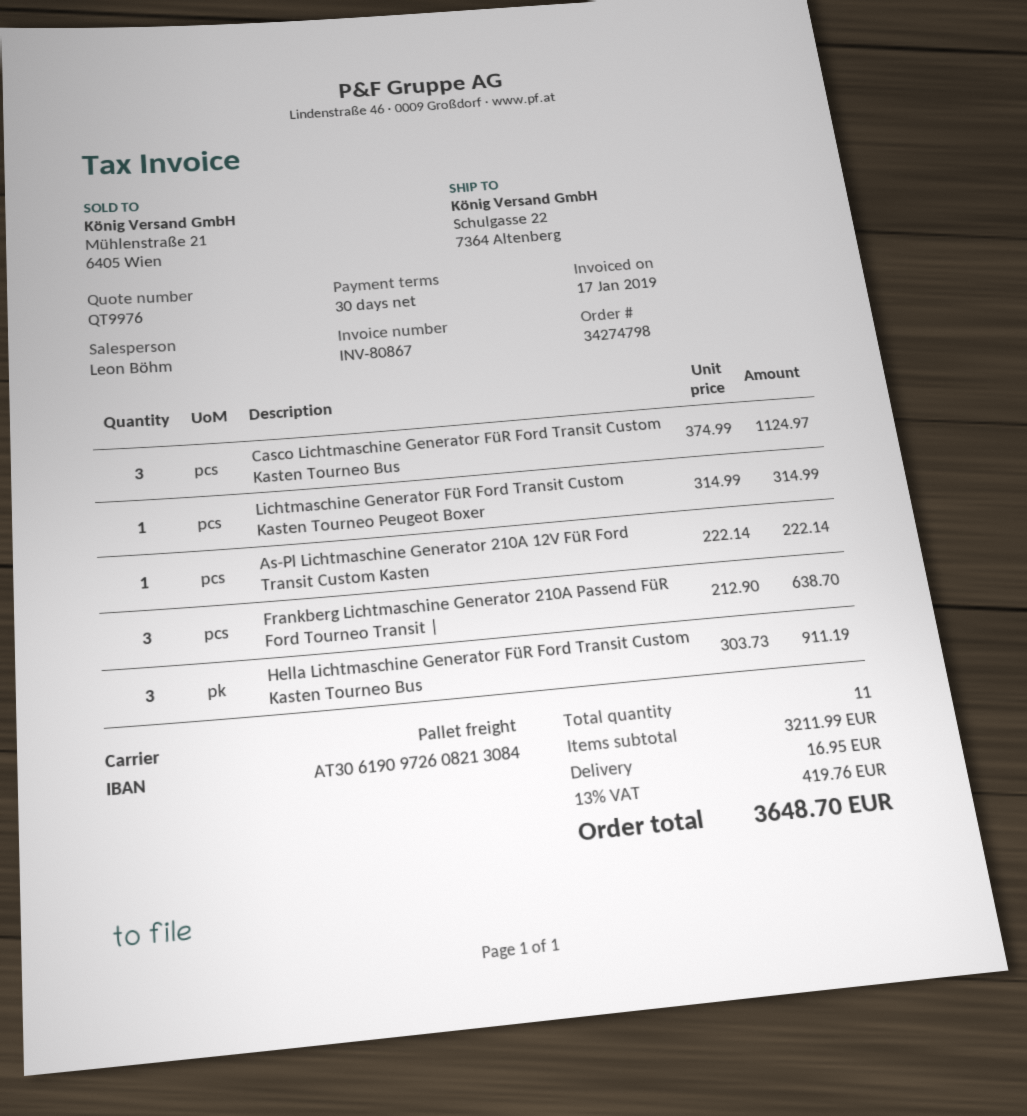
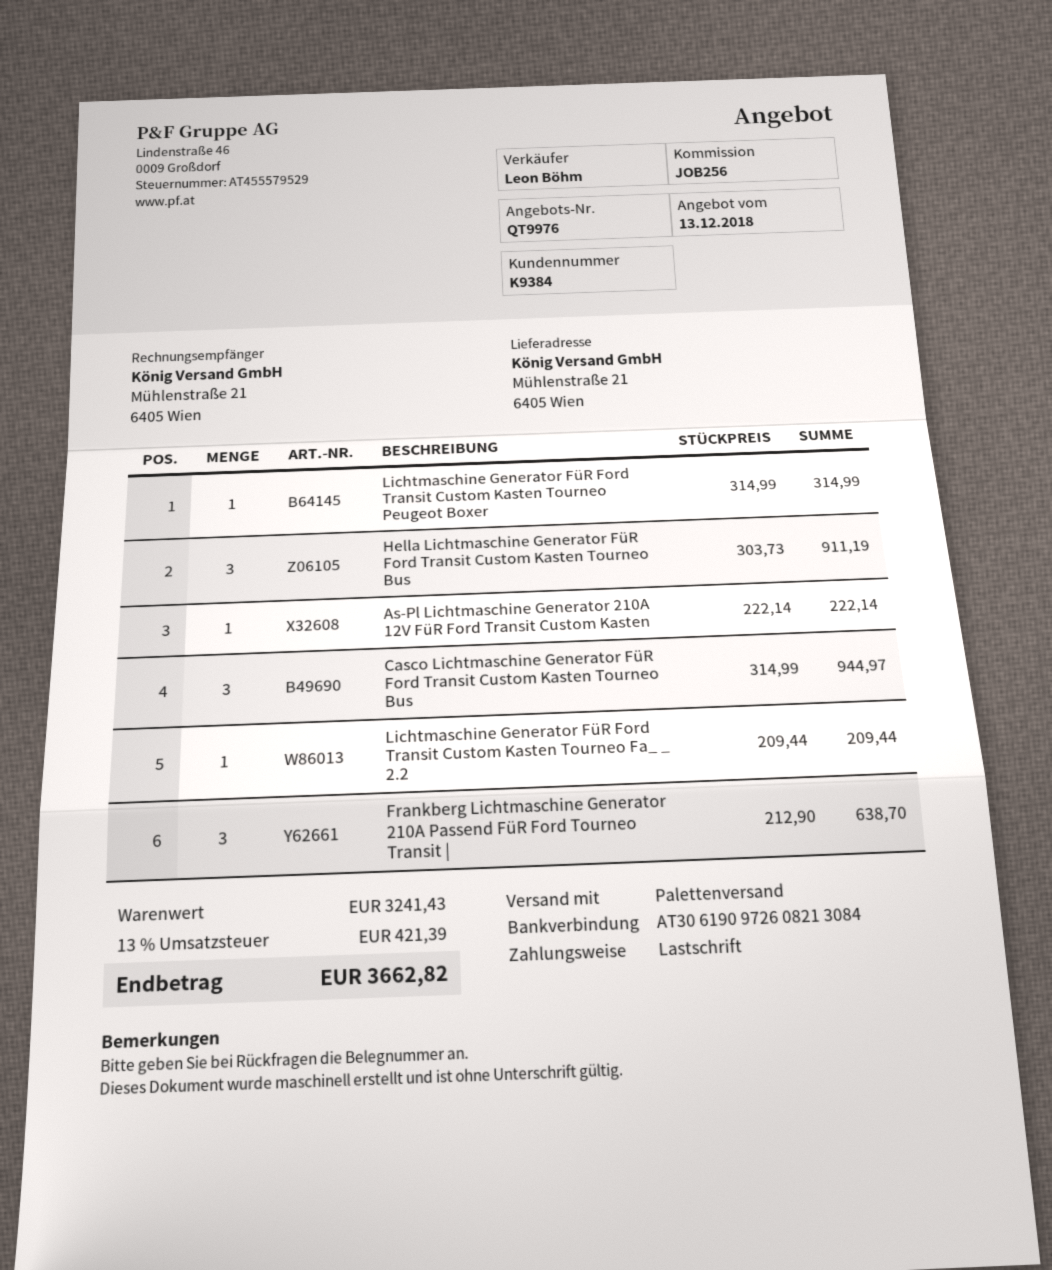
ship to: Schulgasse 22, 7364 Altenberg -> Mühlenstraße 21, 6405 Wien
Casco Lichtmaschine Generator FüR Ford Transit Custom Kasten Tourneo Bus: 3 x 374.99 = 1124.97 -> 3 x 314.99 = 944.97
Lichtmaschine Generator FüR Ford Transit Custom Kasten Tourneo Fa_ _ 2.2: none -> 1 x 209.44 = 209.44
subtotal: 3211.99 -> 3241.43
shipping: 16.95 -> none
tax: 13% = 419.76 -> 13% = 421.39
total: 3648.70 -> 3662.82

